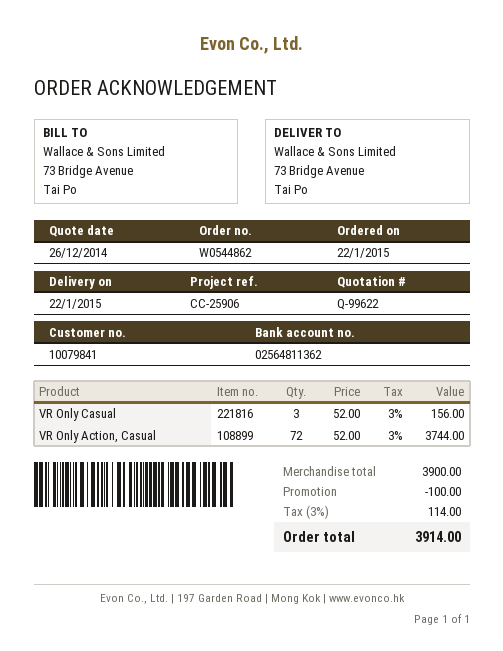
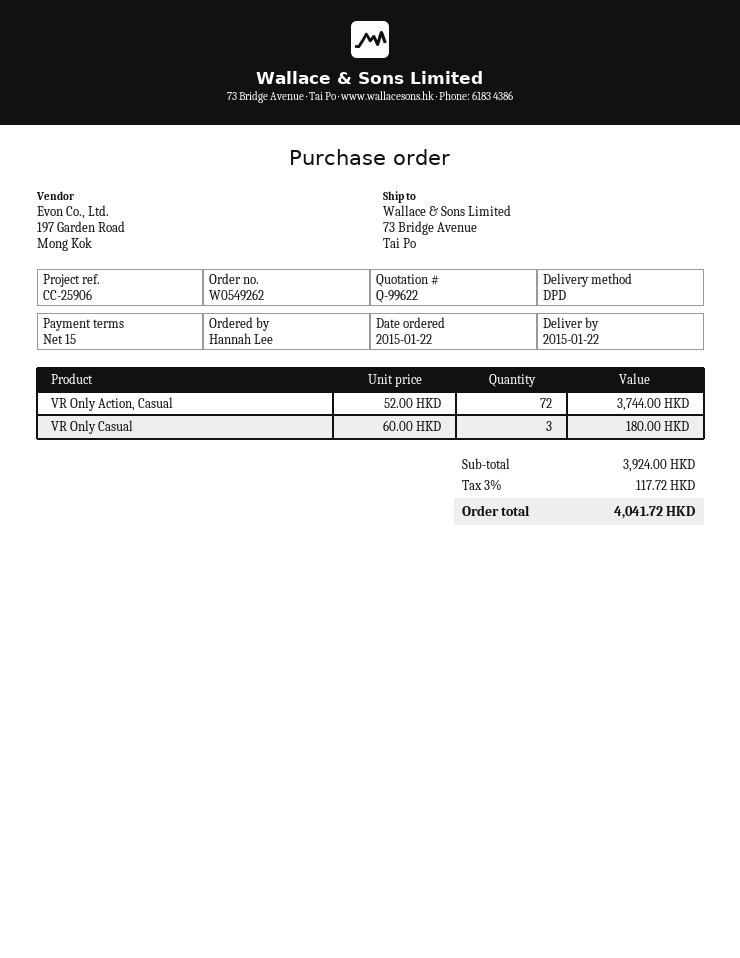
order number: W0544862 -> W0549262
VR Only Casual: 3 x 52.00 = 156.00 -> 3 x 60.00 = 180.00
subtotal: 3900.00 -> 3924.00
discount: 100.00 -> none
tax: 3% = 114.00 -> 3% = 117.72
total: 3914.00 -> 4041.72

